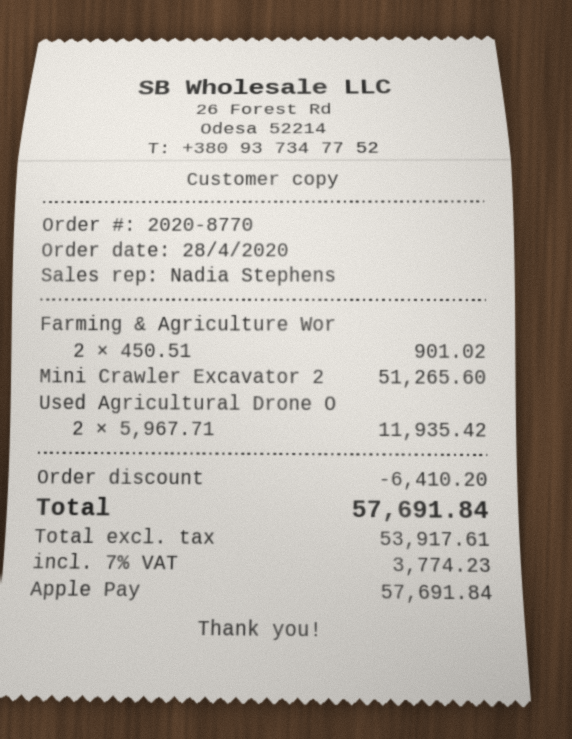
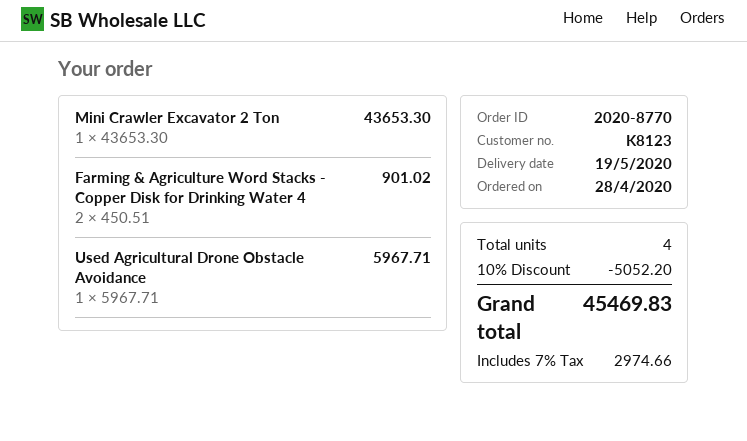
Mini Crawler Excavator 2: 1 x 51265.60 = 51265.60 -> 1 x 43653.30 = 43653.30
Used Agricultural Drone O: 2 x 5967.71 = 11935.42 -> 1 x 5967.71 = 5967.71
discount: 6410.20 -> 5052.20
tax: 7% = 3774.23 -> 7% = 2974.66
total: 57691.84 -> 45469.83

